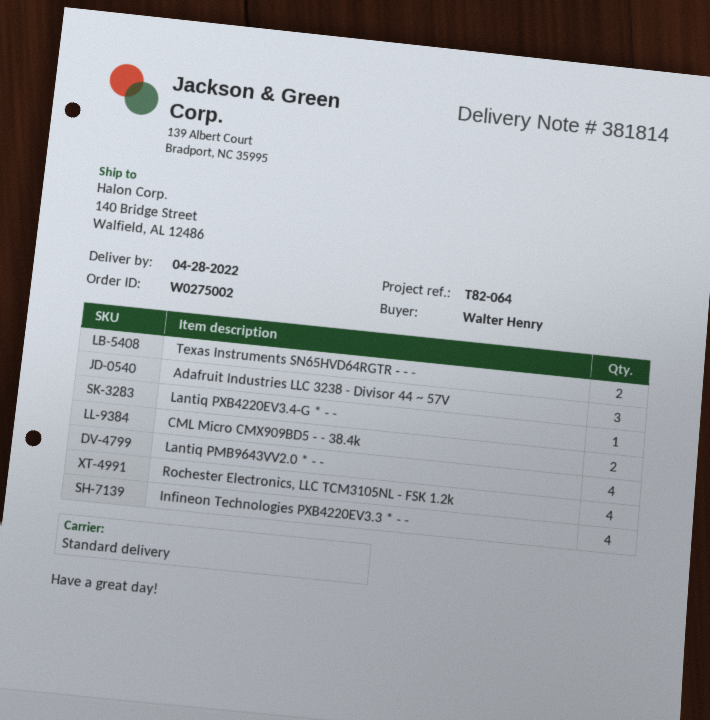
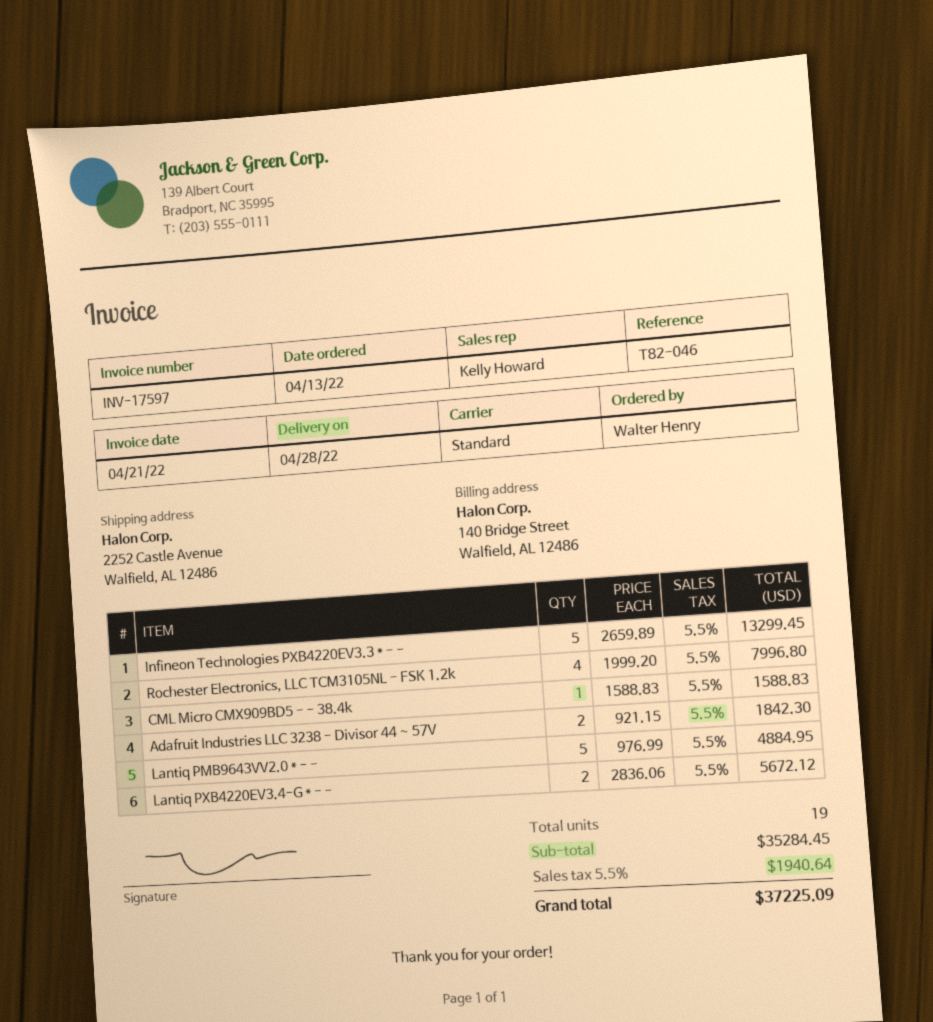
reference: T82-064 -> T82-046
ship to: 140 Bridge Street, Walfield, AL 12486 -> 2252 Castle Avenue, Walfield, AL 12486
Texas Instruments SN65HVD64RGTR - - -: 2 -> none
Adafruit Industries LLC 3238 - Divisor 44 ~ 57V: 3 -> 2
Lantiq PXB4220EV3.4-G * - -: 1 -> 2
CML Micro CMX909BD5 - - 38.4k: 2 -> 1
Lantiq PMB9643VV2.0 * - -: 4 -> 5
Infineon Technologies PXB4220EV3.3 * - -: 4 -> 5

